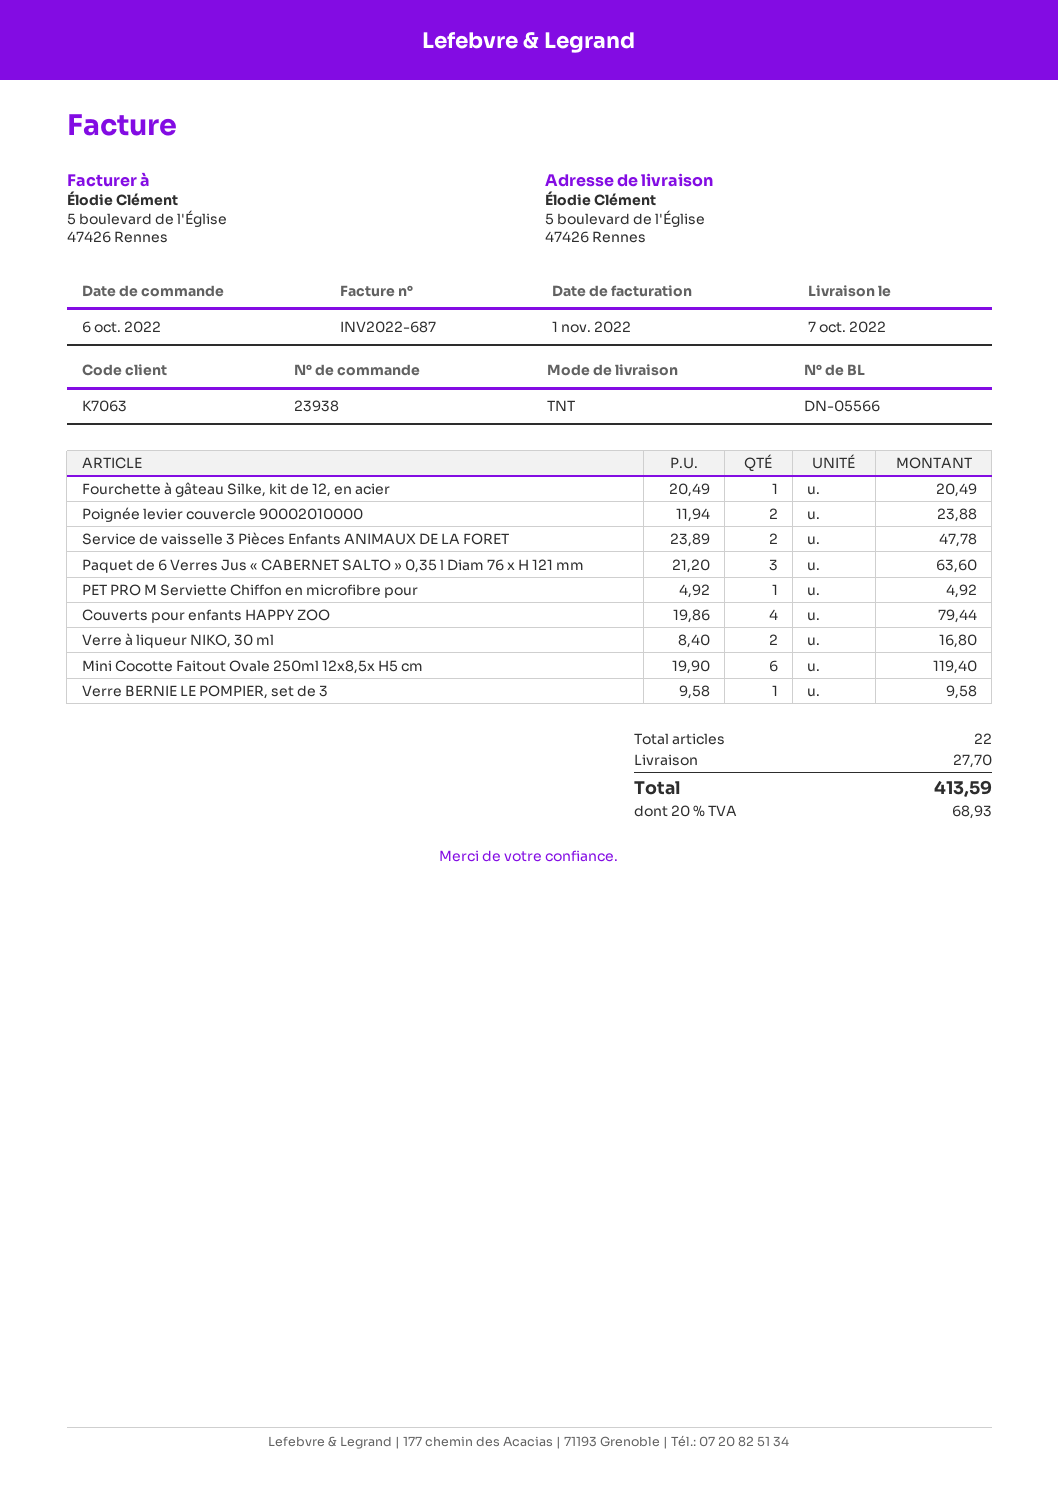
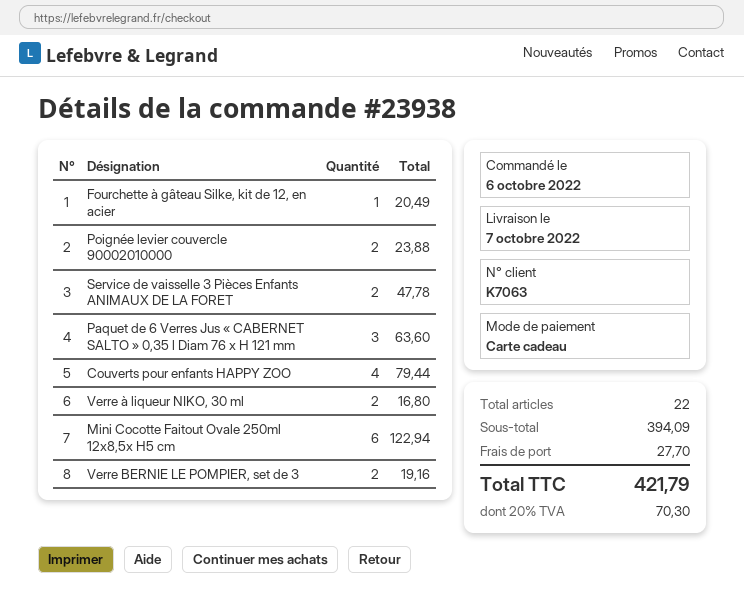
PET PRO M Serviette Chiffon en microfibre pour: 1 for 4.92 -> none
Mini Cocotte Faitout Ovale 250ml 12x8,5x H5 cm: 6 for 119.40 -> 6 for 122.94
Verre BERNIE LE POMPIER, set de 3: 1 for 9.58 -> 2 for 19.16
tax: 20% = 68.93 -> 20% = 70.30
total: 413.59 -> 421.79

